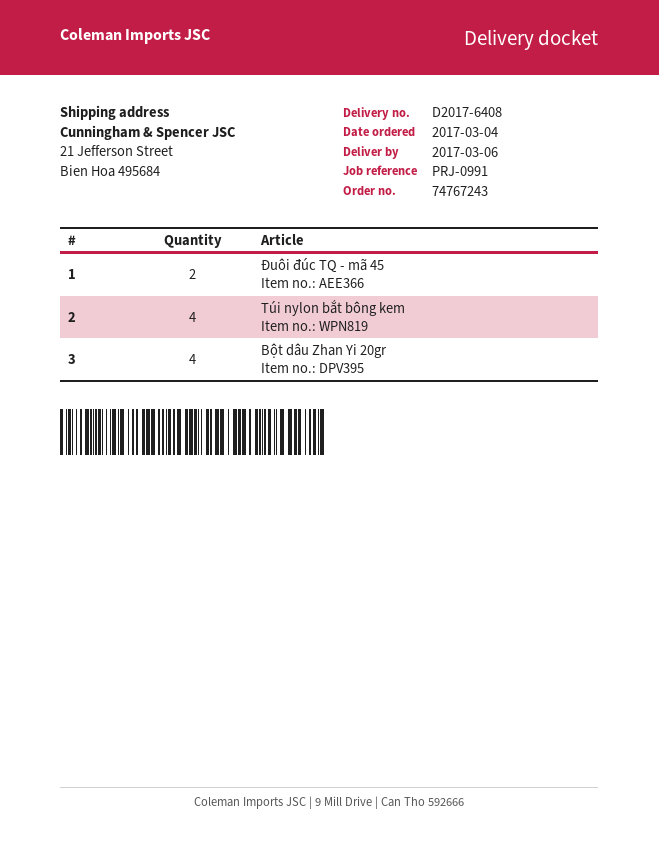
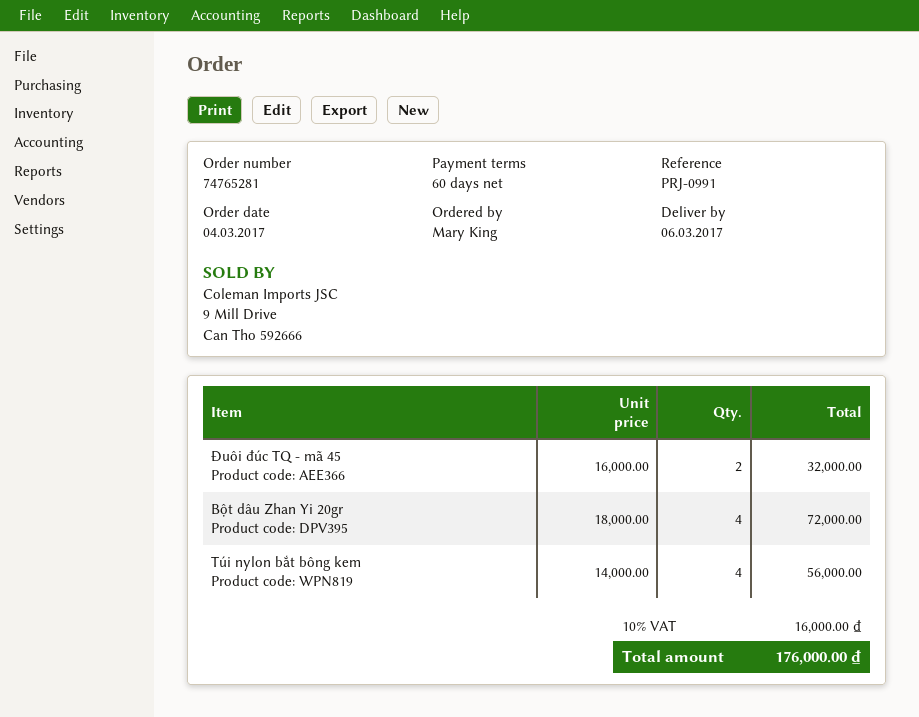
order number: 74767243 -> 74765281

